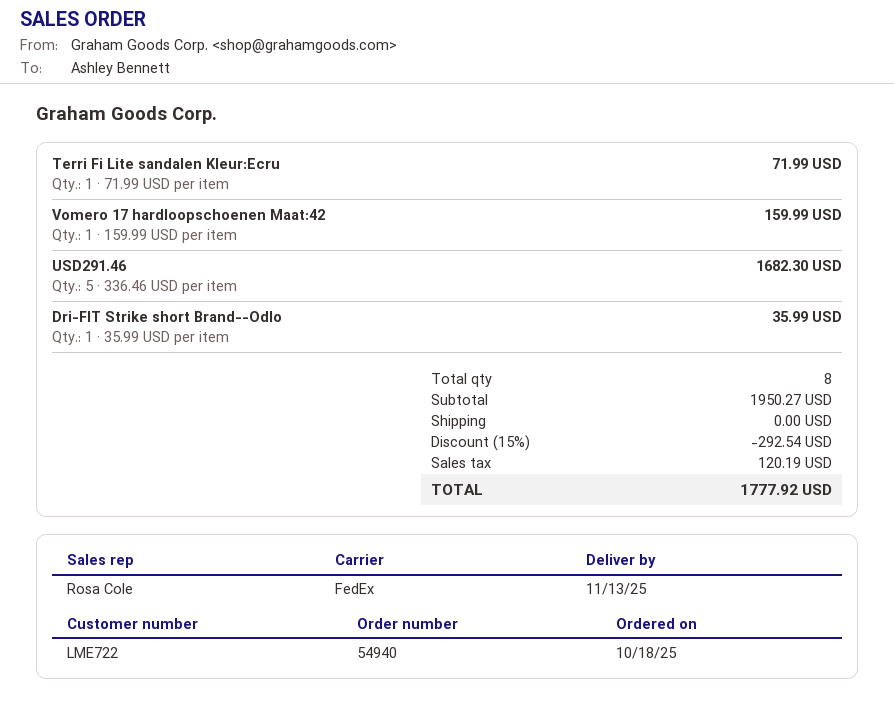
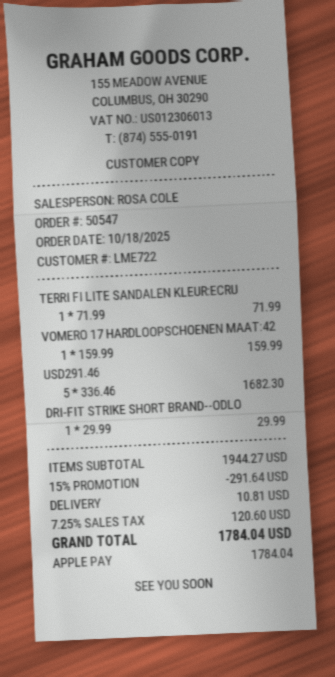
order number: 54940 -> 50547
Dri-FIT Strike short Brand--Odlo: 1 x 35.99 = 35.99 -> 1 x 29.99 = 29.99
subtotal: 1950.27 -> 1944.27
discount: 15% = 292.54 -> 15% = 291.64
shipping: 0.00 -> 10.81
tax: 120.19 -> 120.60
total: 1777.92 -> 1784.04

